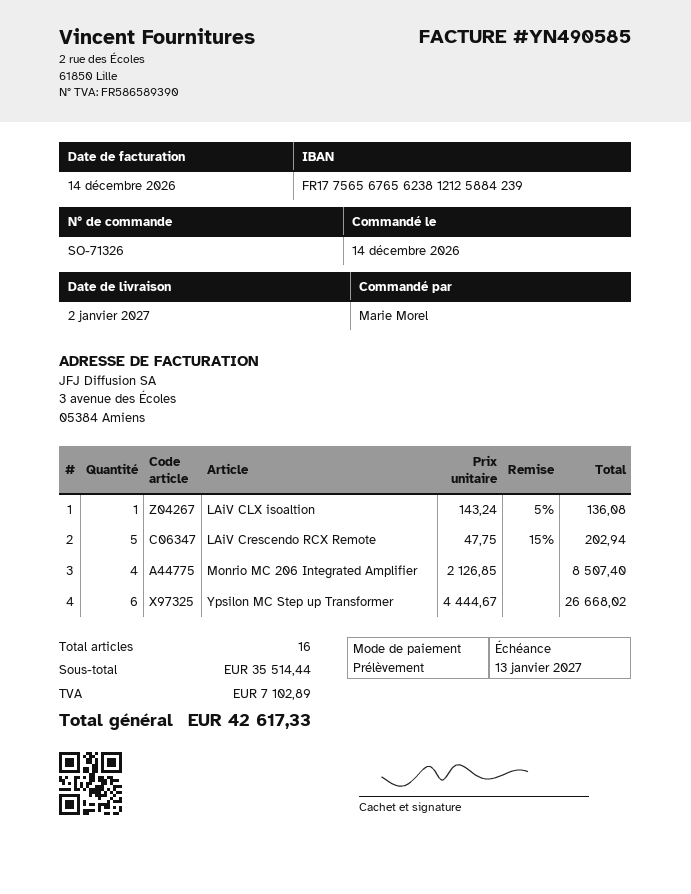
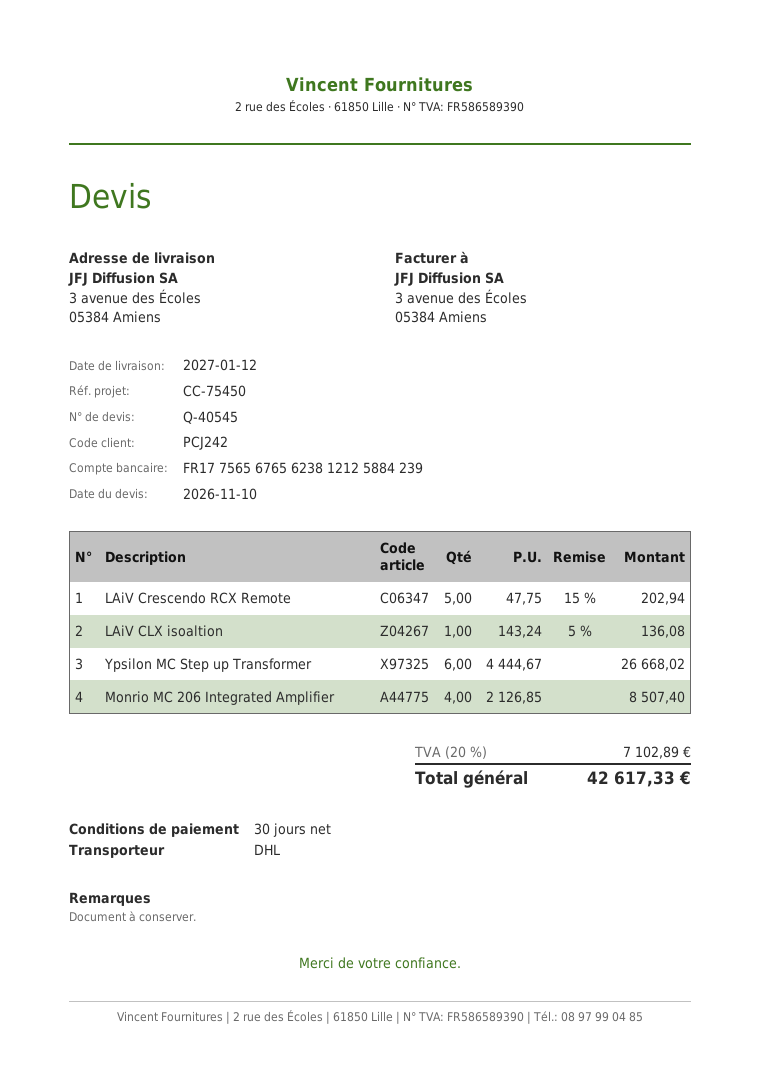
delivery date: 2027-01-02 -> 2027-01-12

